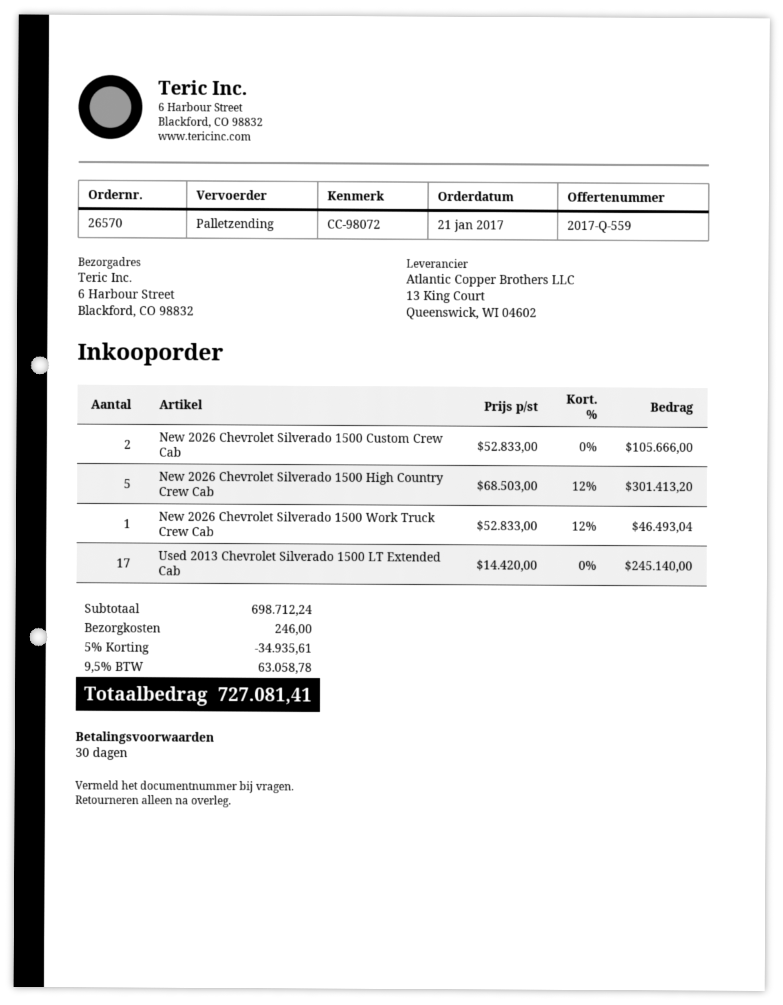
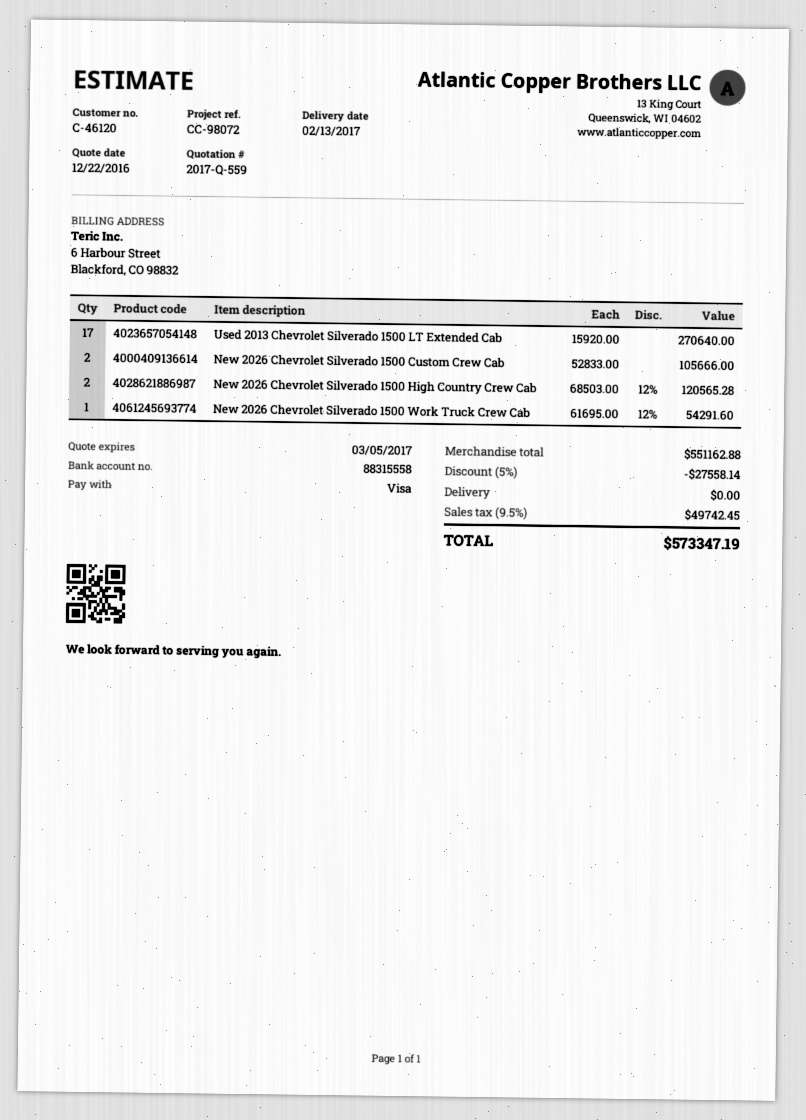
New 2026 Chevrolet Silverado 1500 High Country Crew Cab: 5 x 68503.00 - 12% = 301413.20 -> 2 x 68503.00 - 12% = 120565.28
New 2026 Chevrolet Silverado 1500 Work Truck Crew Cab: 1 x 52833.00 - 12% = 46493.04 -> 1 x 61695.00 - 12% = 54291.60
Used 2013 Chevrolet Silverado 1500 LT Extended Cab: 17 x 14420.00 = 245140.00 -> 17 x 15920.00 = 270640.00
subtotal: 698712.24 -> 551162.88
discount: 5% = 34935.61 -> 5% = 27558.14
shipping: 246.00 -> 0.00
tax: 9.5% = 63058.78 -> 9.5% = 49742.45
total: 727081.41 -> 573347.19

